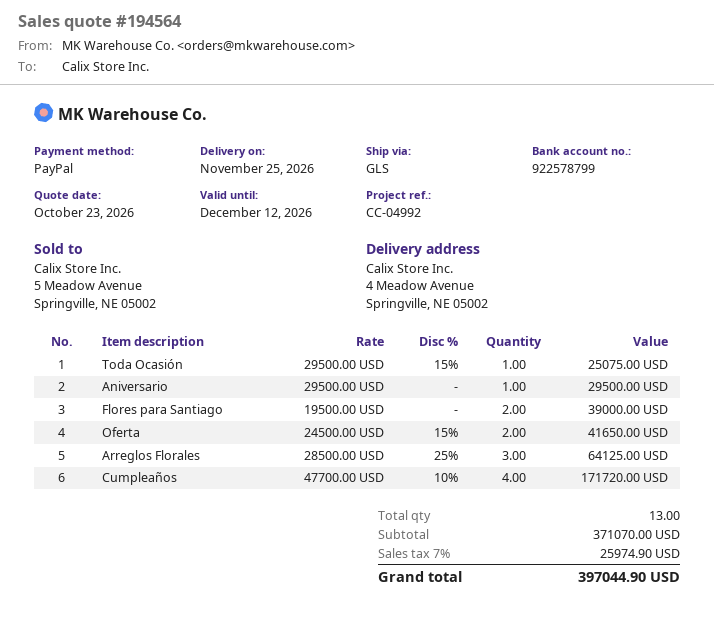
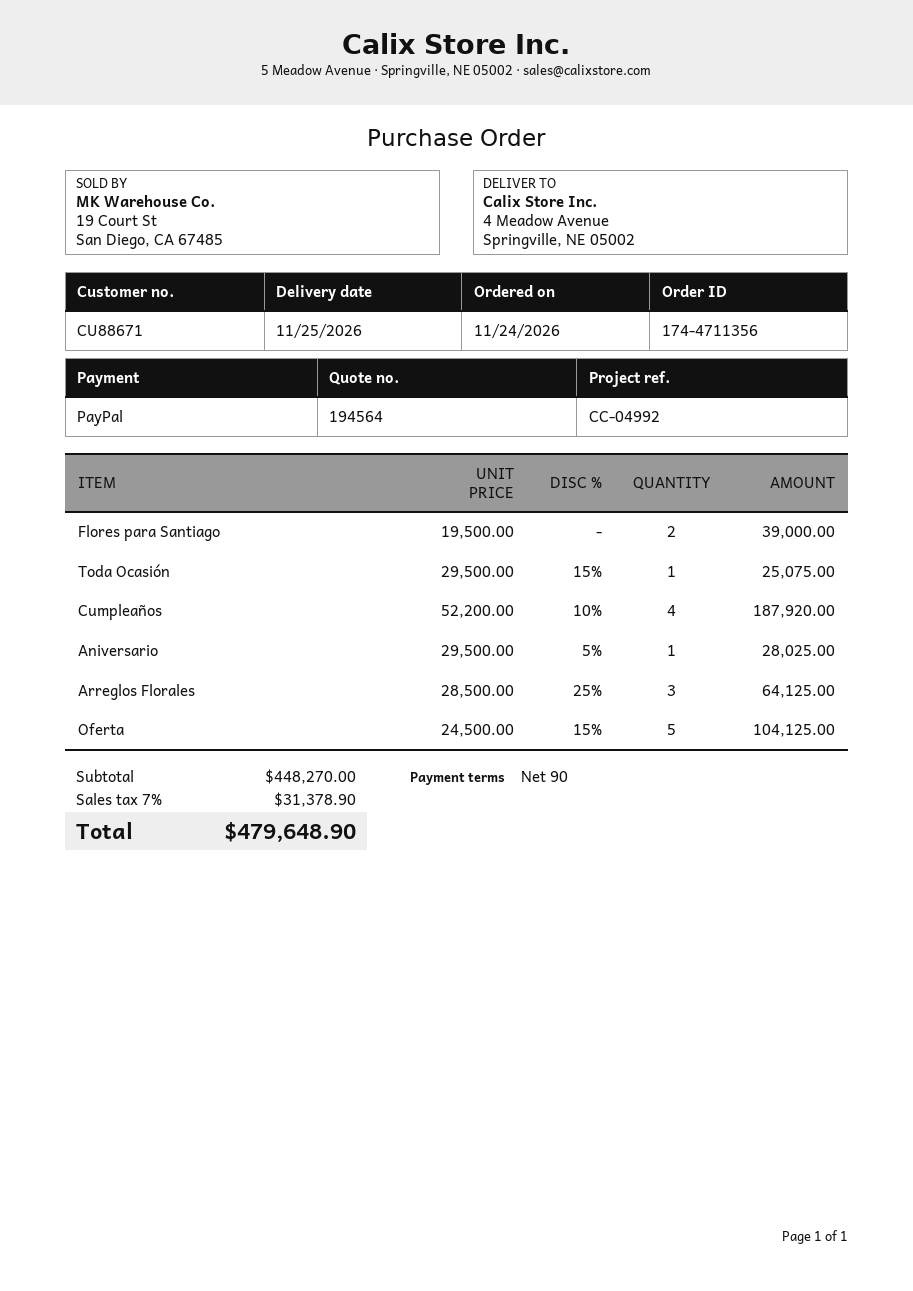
Aniversario: 1 x 29500.00 = 29500.00 -> 1 x 29500.00 - 5% = 28025.00
Oferta: 2 x 24500.00 - 15% = 41650.00 -> 5 x 24500.00 - 15% = 104125.00
Cumpleaños: 4 x 47700.00 - 10% = 171720.00 -> 4 x 52200.00 - 10% = 187920.00
subtotal: 371070.00 -> 448270.00
tax: 7% = 25974.90 -> 7% = 31378.90
total: 397044.90 -> 479648.90

